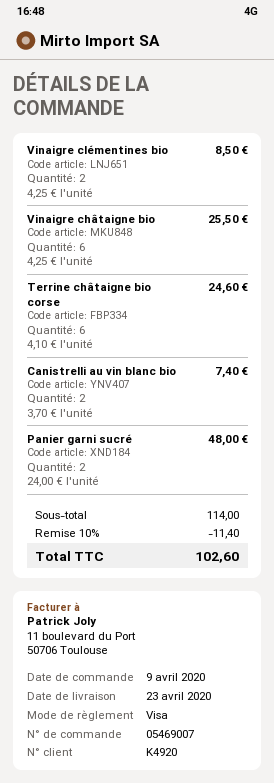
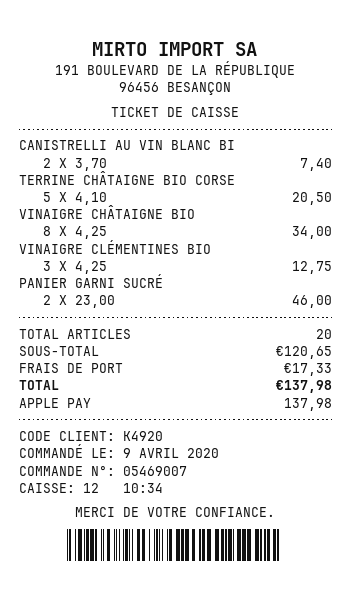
payment method: Visa -> Apple Pay
Vinaigre clémentines bio: 2 x 4.25 = 8.50 -> 3 x 4.25 = 12.75
Vinaigre châtaigne bio: 6 x 4.25 = 25.50 -> 8 x 4.25 = 34.00
Terrine châtaigne bio corse: 6 x 4.10 = 24.60 -> 5 x 4.10 = 20.50
Panier garni sucré: 2 x 24.00 = 48.00 -> 2 x 23.00 = 46.00
subtotal: 114.00 -> 120.65
discount: 10% = 11.40 -> none
shipping: none -> 17.33
total: 102.60 -> 137.98

